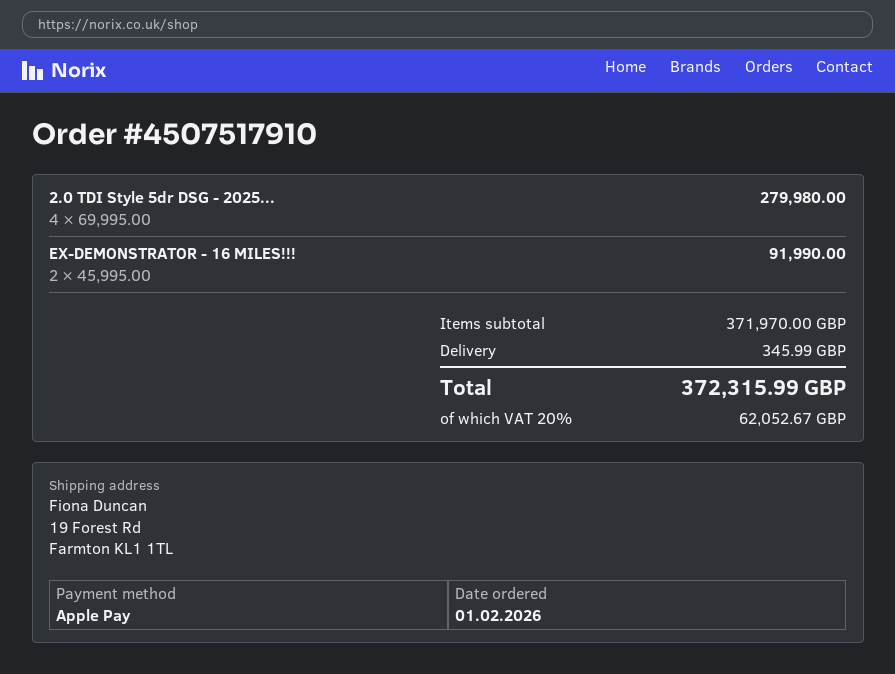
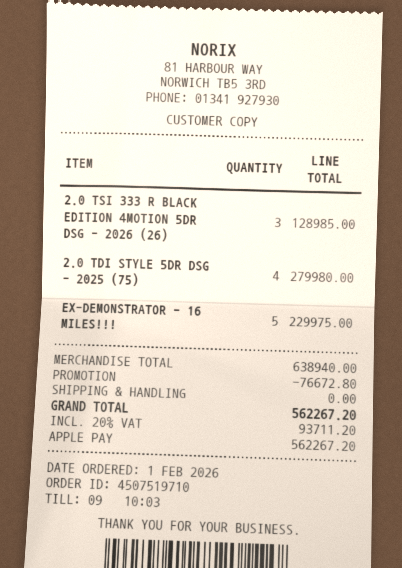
order number: 4507517910 -> 4507519710
EX-DEMONSTRATOR - 16 MILES!!!: 2 for 91990.00 -> 5 for 229975.00
2.0 TSI 333 R BLACK EDITION 4MOTION 5DR DSG - 2026 (26): none -> 3 for 128985.00
subtotal: 371970.00 -> 638940.00
discount: none -> 76672.80
shipping: 345.99 -> 0.00
tax: 20% = 62052.67 -> 20% = 93711.20
total: 372315.99 -> 562267.20

